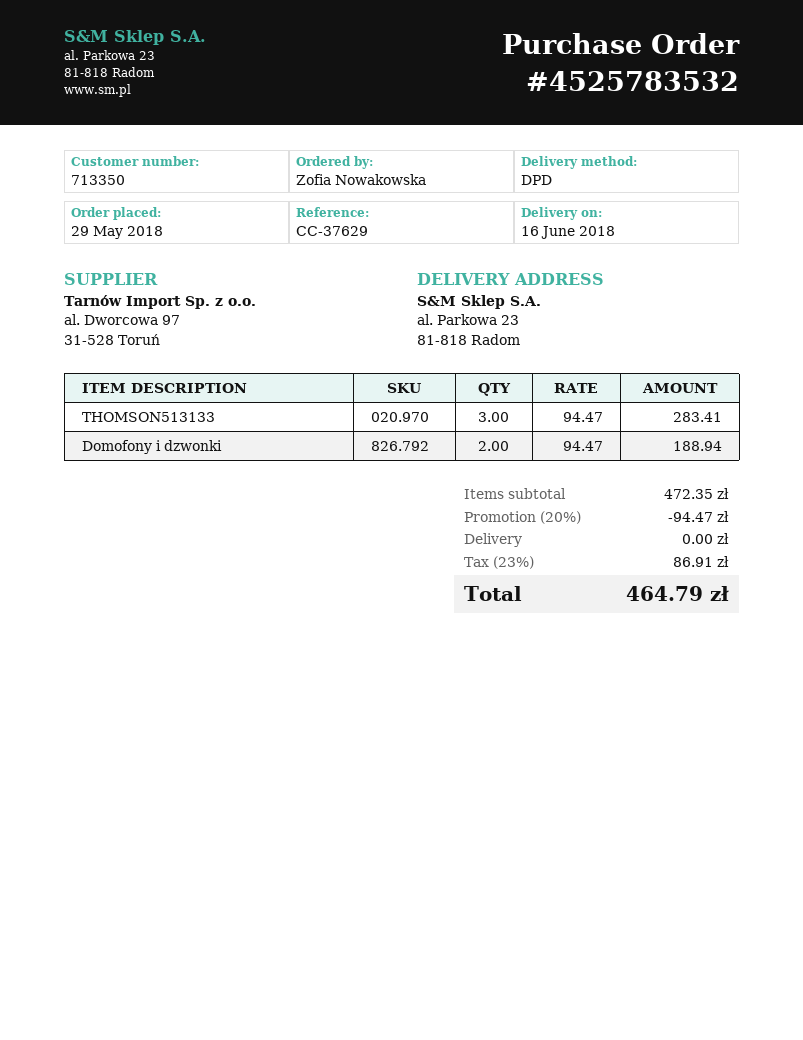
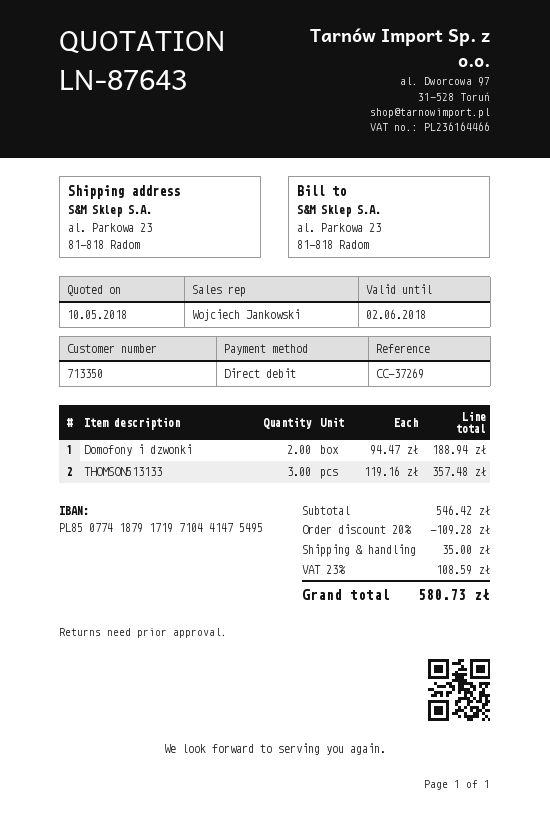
reference: CC-37629 -> CC-37269
THOMSON513133: 3 x 94.47 = 283.41 -> 3 x 119.16 = 357.48
subtotal: 472.35 -> 546.42
discount: 20% = 94.47 -> 20% = 109.28
shipping: 0.00 -> 35.00
tax: 23% = 86.91 -> 23% = 108.59
total: 464.79 -> 580.73

